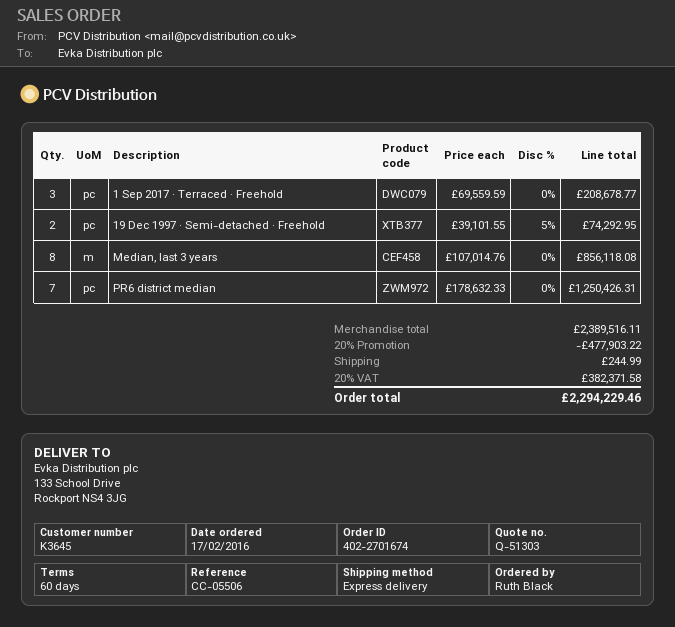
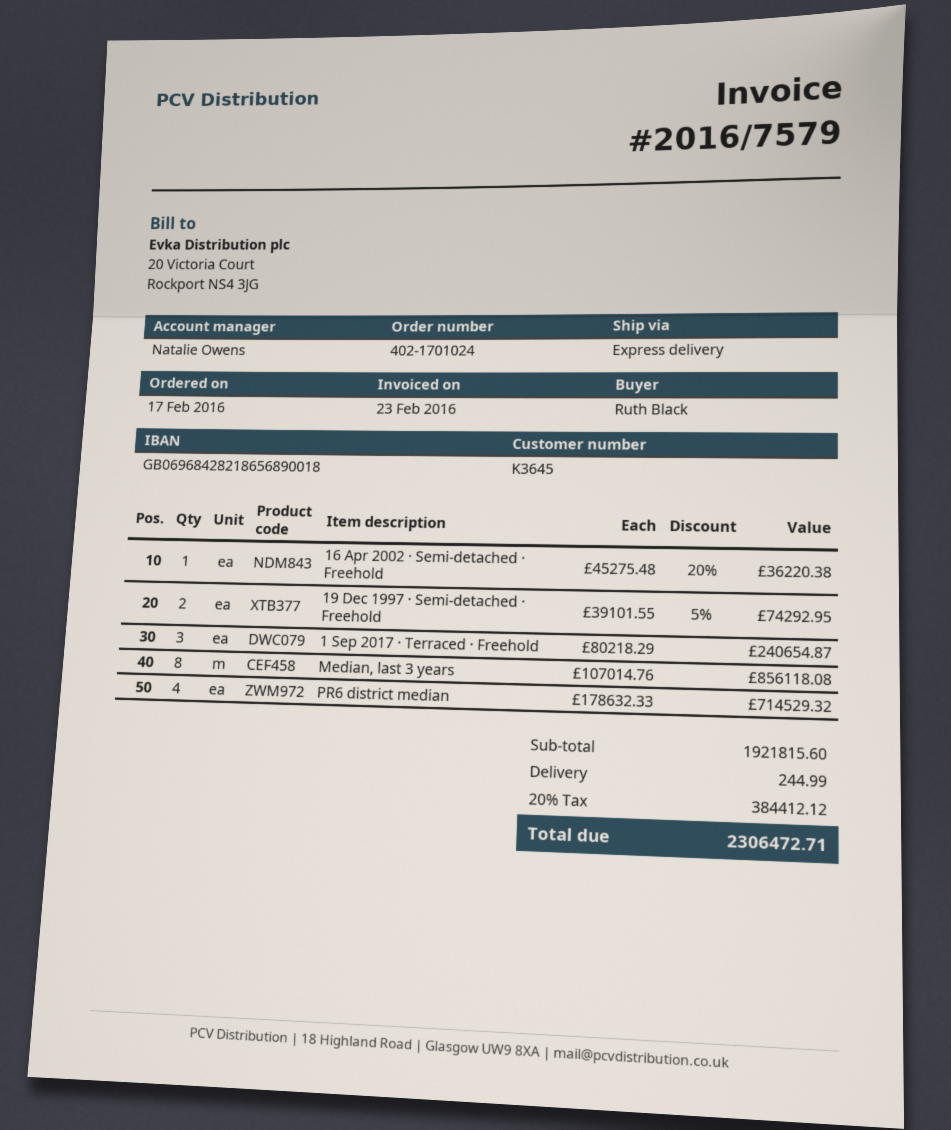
order number: 402-2701674 -> 402-1701024
1 Sep 2017 · Terraced · Freehold: 3 x 69559.59 = 208678.77 -> 3 x 80218.29 = 240654.87
PR6 district median: 7 x 178632.33 = 1250426.31 -> 4 x 178632.33 = 714529.32
16 Apr 2002 · Semi-detached · Freehold: none -> 1 x 45275.48 - 20% = 36220.38
subtotal: 2389516.11 -> 1921815.60
discount: 20% = 477903.22 -> none
tax: 20% = 382371.58 -> 20% = 384412.12
total: 2294229.46 -> 2306472.71

